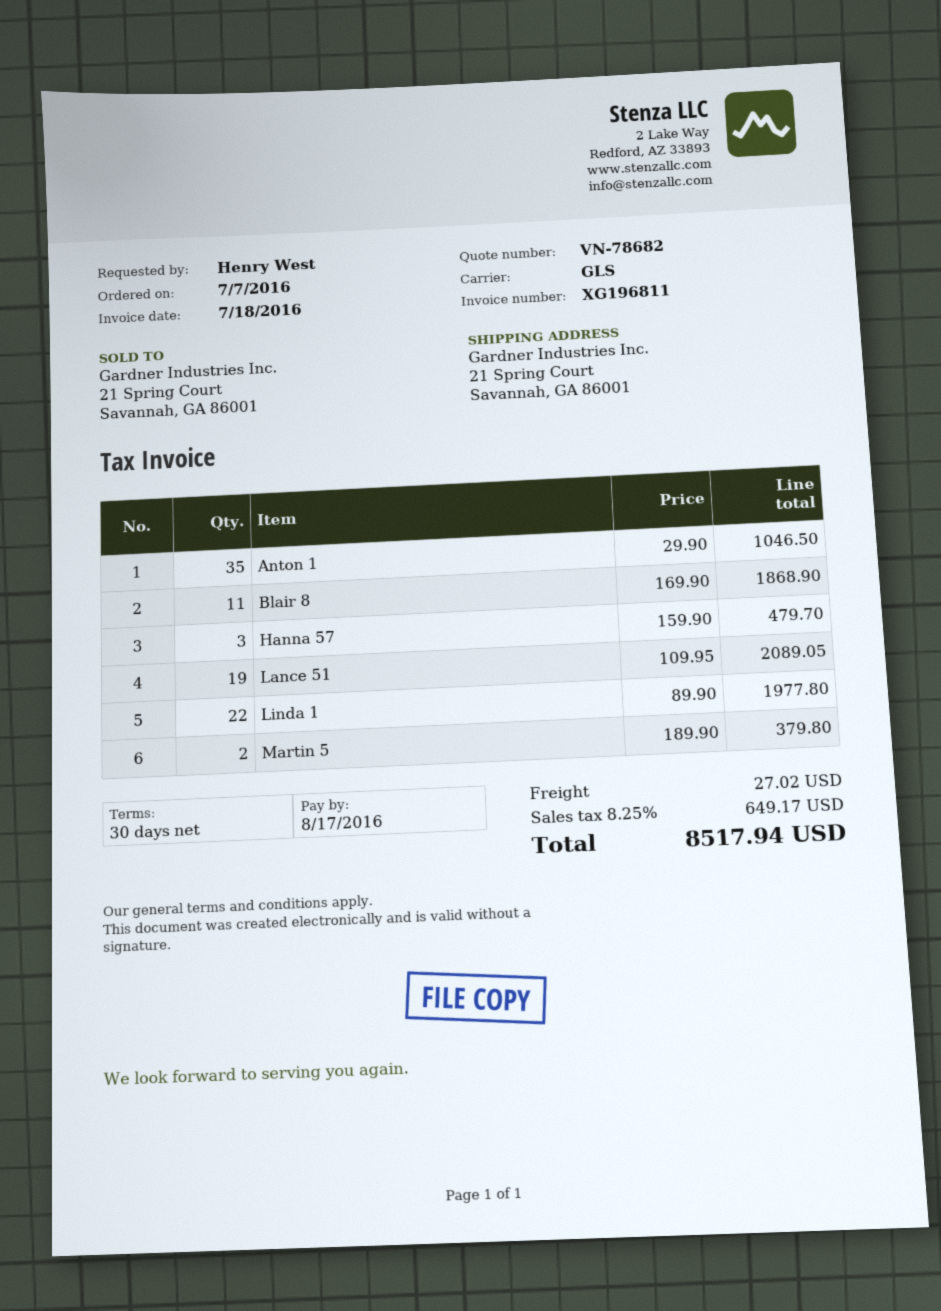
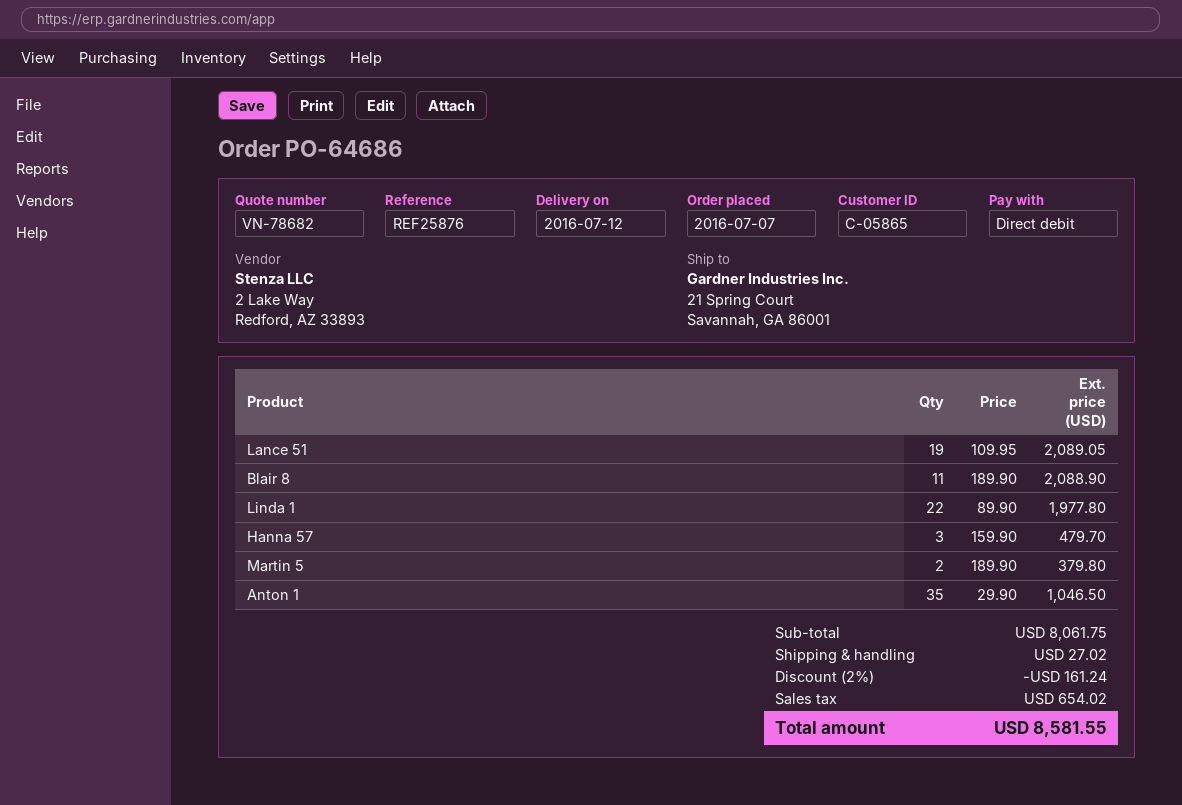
Blair 8: 11 x 169.90 = 1868.90 -> 11 x 189.90 = 2088.90
discount: none -> 2% = 161.24
tax: 649.17 -> 654.02
total: 8517.94 -> 8581.55

